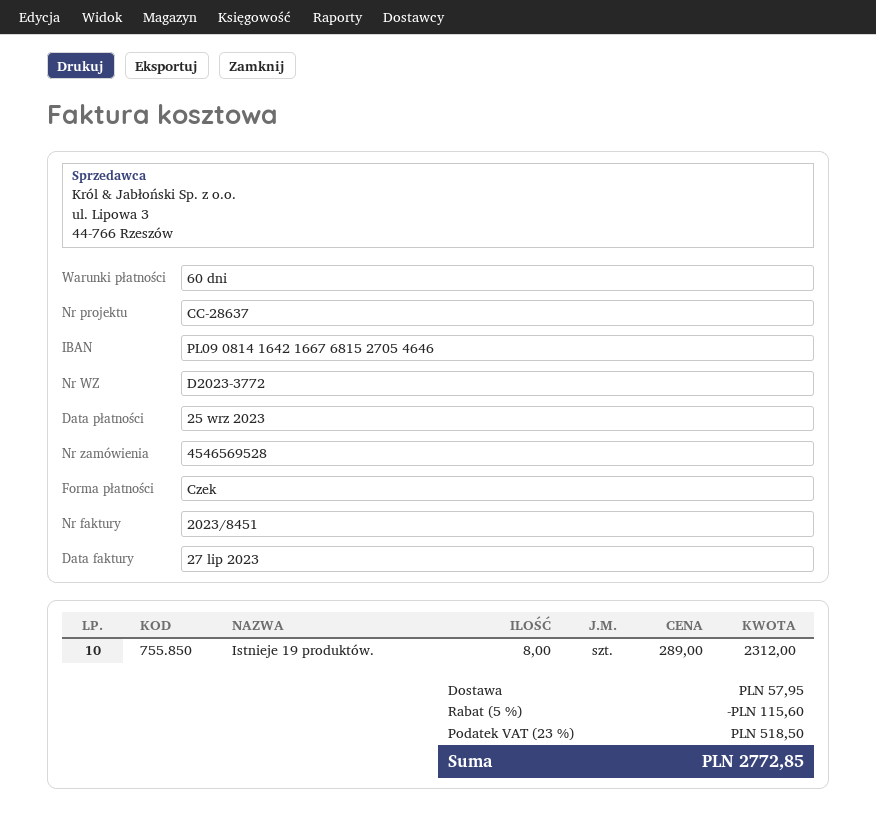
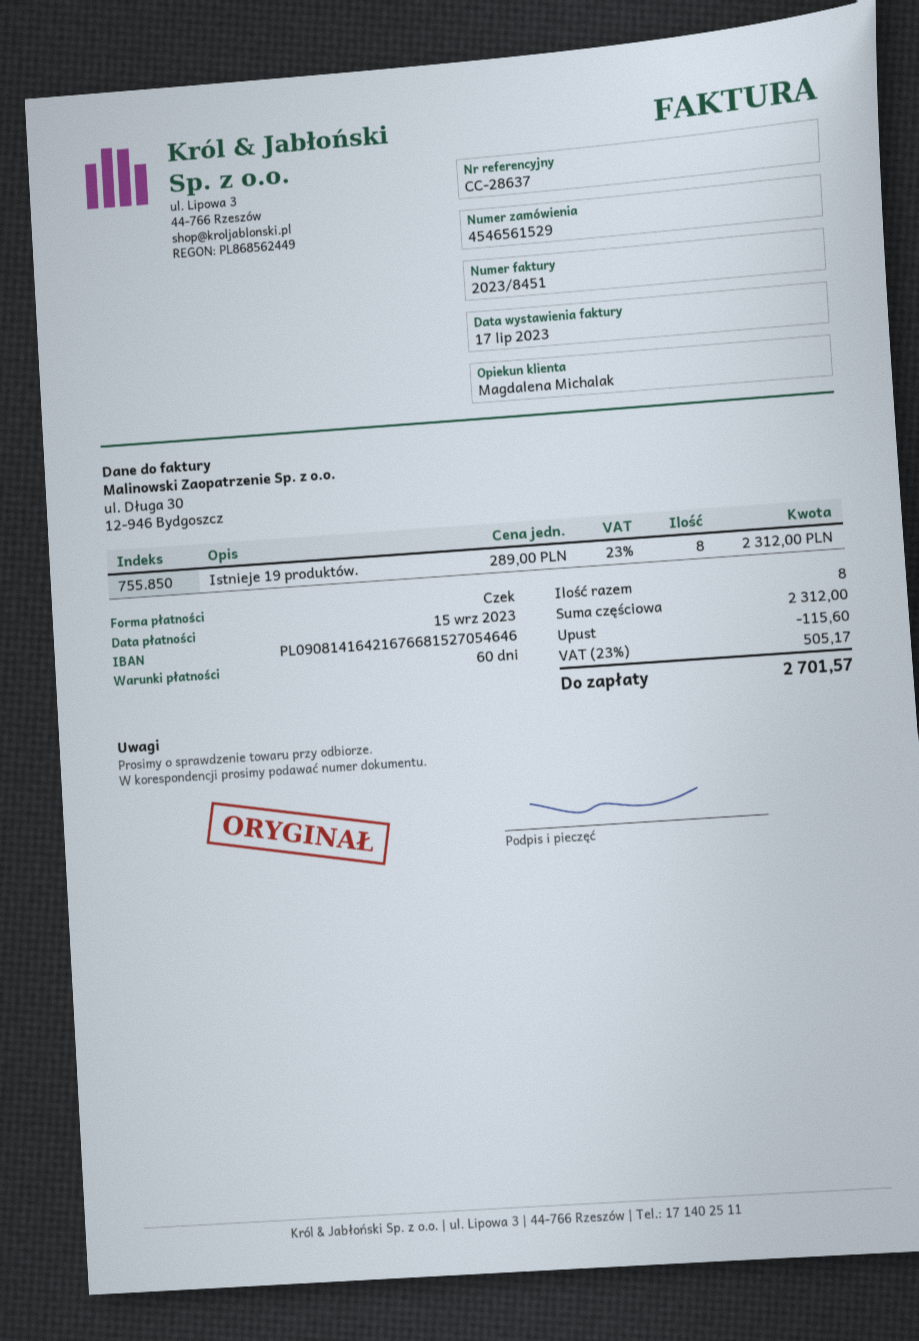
order number: 4546569528 -> 4546561529
invoice date: 2023-07-27 -> 2023-07-17
due date: 2023-09-25 -> 2023-09-15
bank account: PL09081416421667681527054646 -> PL09081416421676681527054646
shipping: 57.95 -> none
tax: 23% = 518.50 -> 23% = 505.17
total: 2772.85 -> 2701.57

